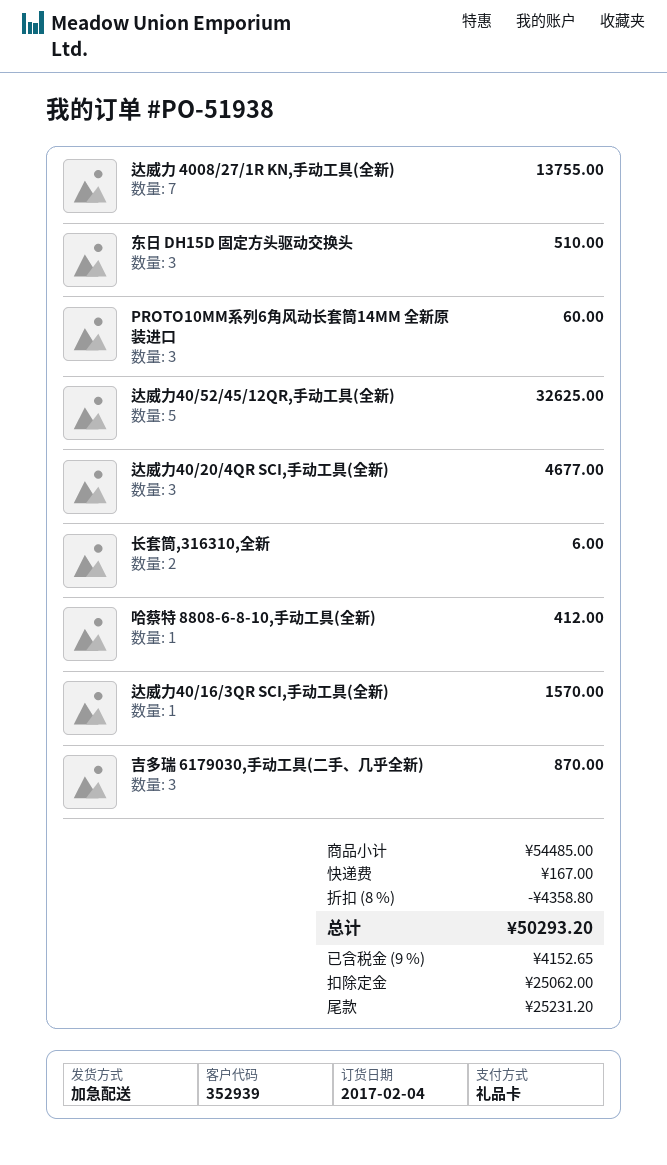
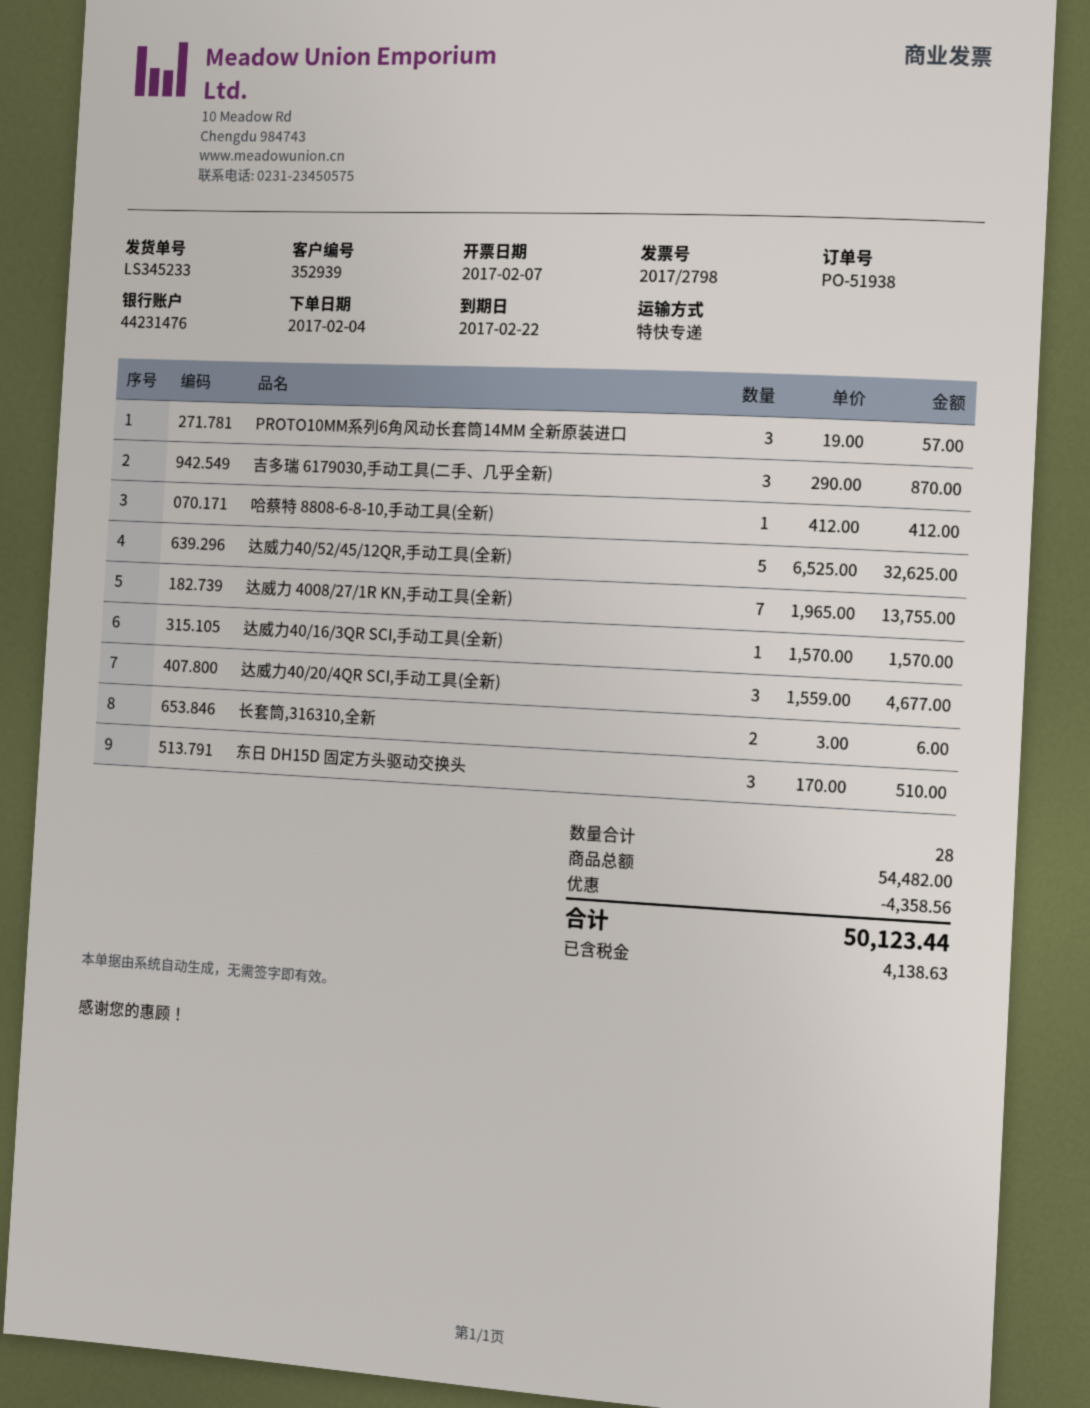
PROTO10MM系列6角风动长套筒14MM 全新原装进口: 3 for 60.00 -> 3 for 57.00
subtotal: 54485.00 -> 54482.00
discount: 4358.80 -> 4358.56
shipping: 167.00 -> none
tax: 4152.65 -> 4138.63
total: 50293.20 -> 50123.44

